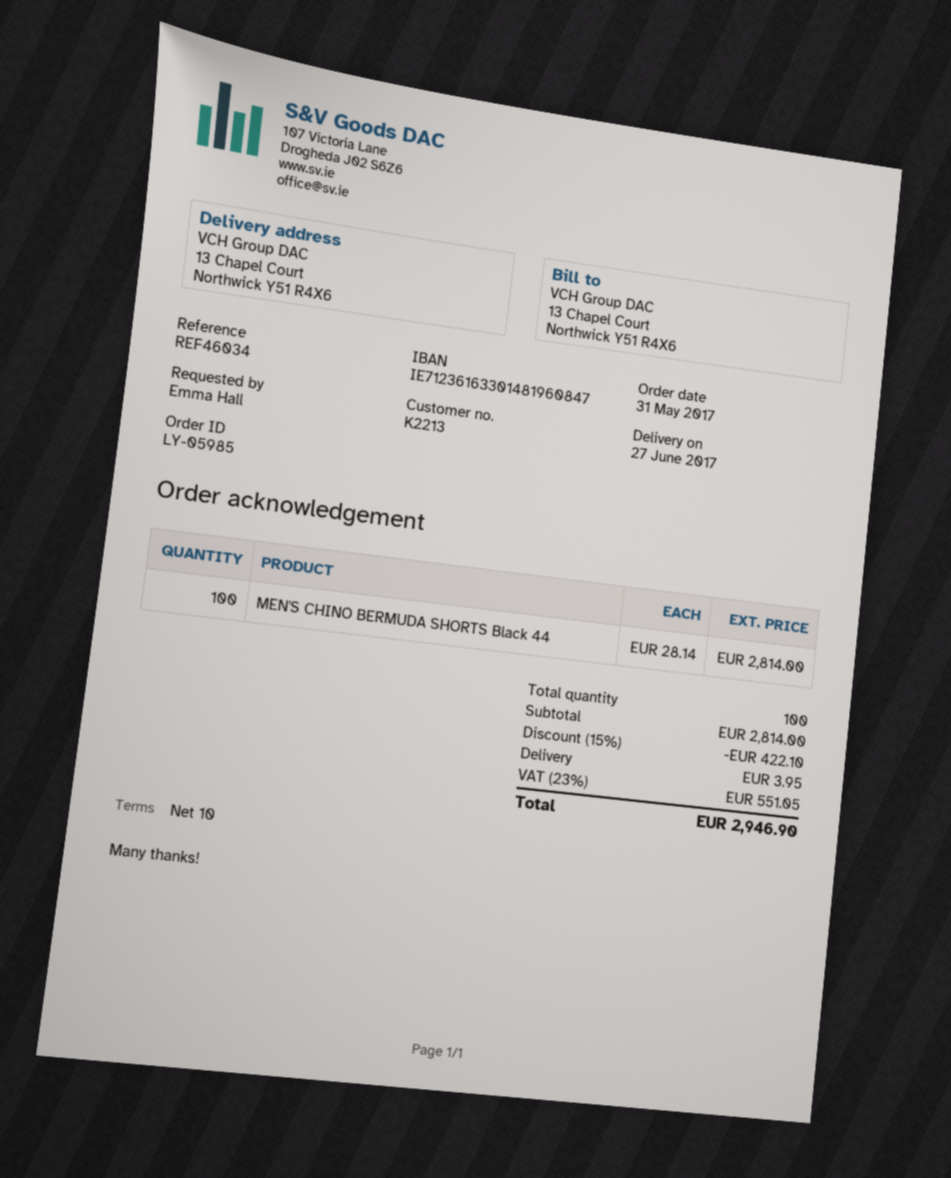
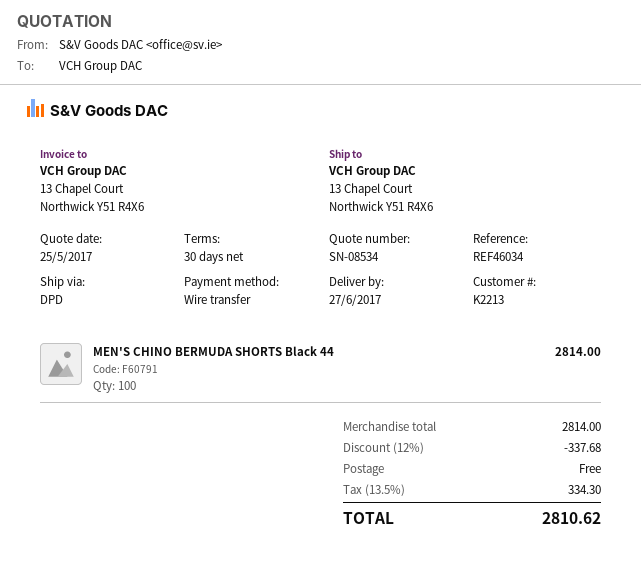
payment terms: 10 days -> 30 days
discount: 15% = 422.10 -> 12% = 337.68
shipping: 3.95 -> 0.00
tax: 23% = 551.05 -> 13.5% = 334.30
total: 2946.90 -> 2810.62

